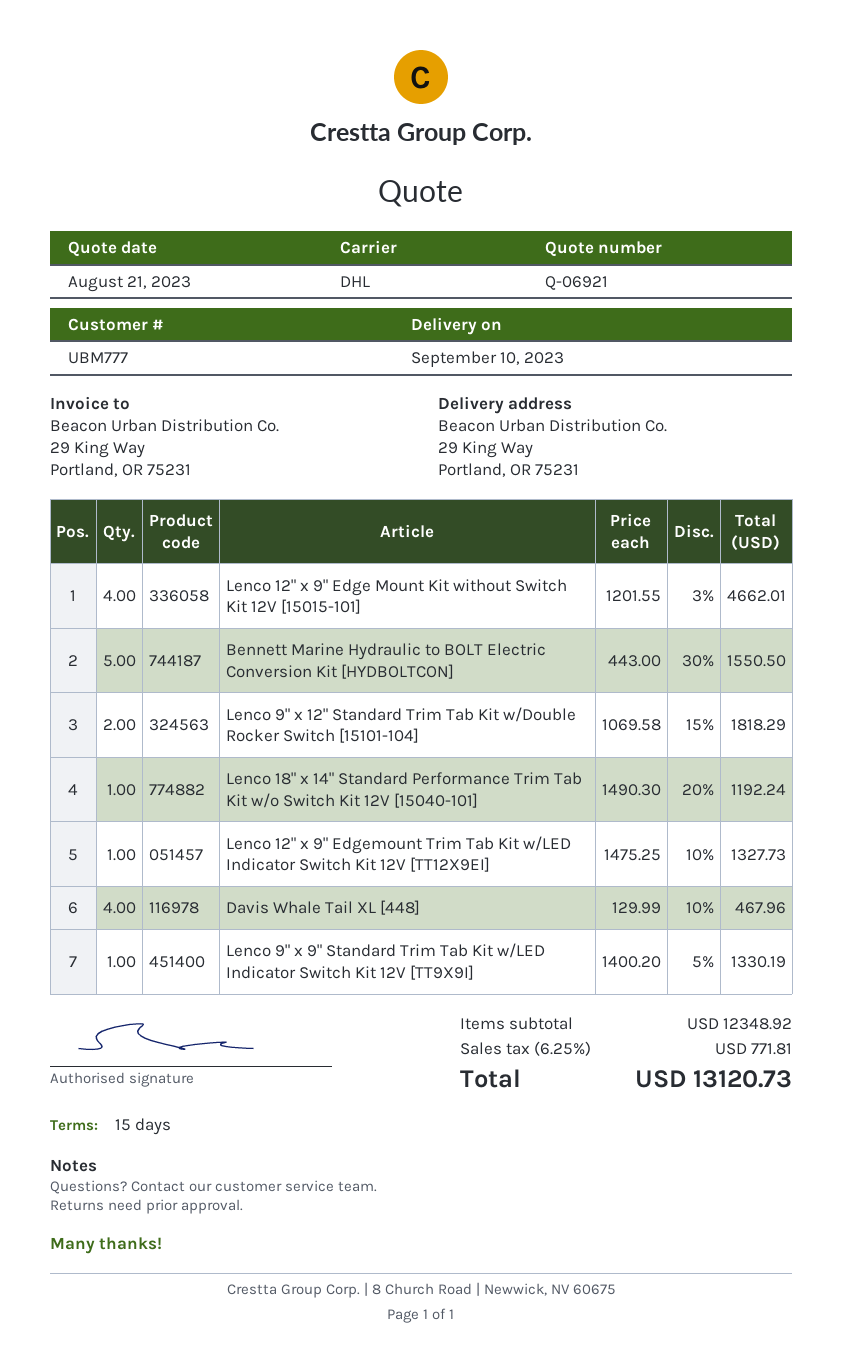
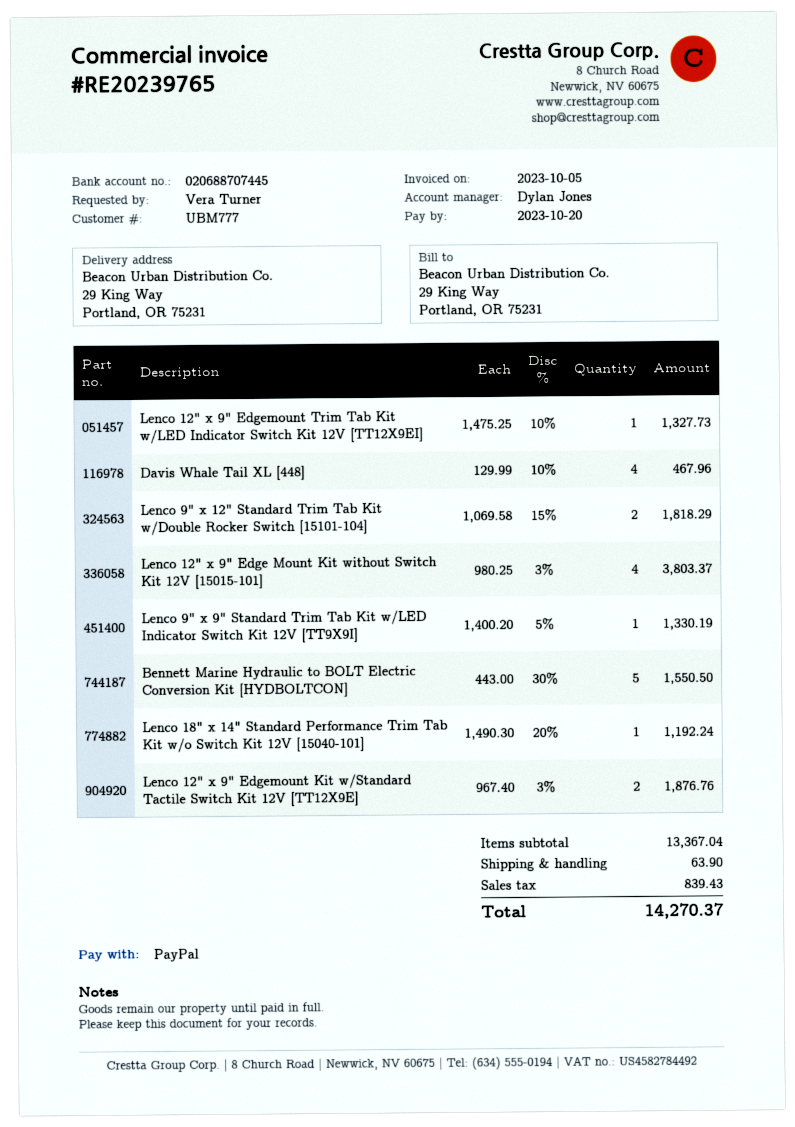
Lenco 12" x 9" Edge Mount Kit without Switch Kit 12V [15015-101]: 4 x 1201.55 - 3% = 4662.01 -> 4 x 980.25 - 3% = 3803.37
Lenco 12" x 9" Edgemount Kit w/Standard Tactile Switch Kit 12V [TT12X9E]: none -> 2 x 967.40 - 3% = 1876.76
subtotal: 12348.92 -> 13367.04
shipping: none -> 63.90
tax: 771.81 -> 839.43
total: 13120.73 -> 14270.37

